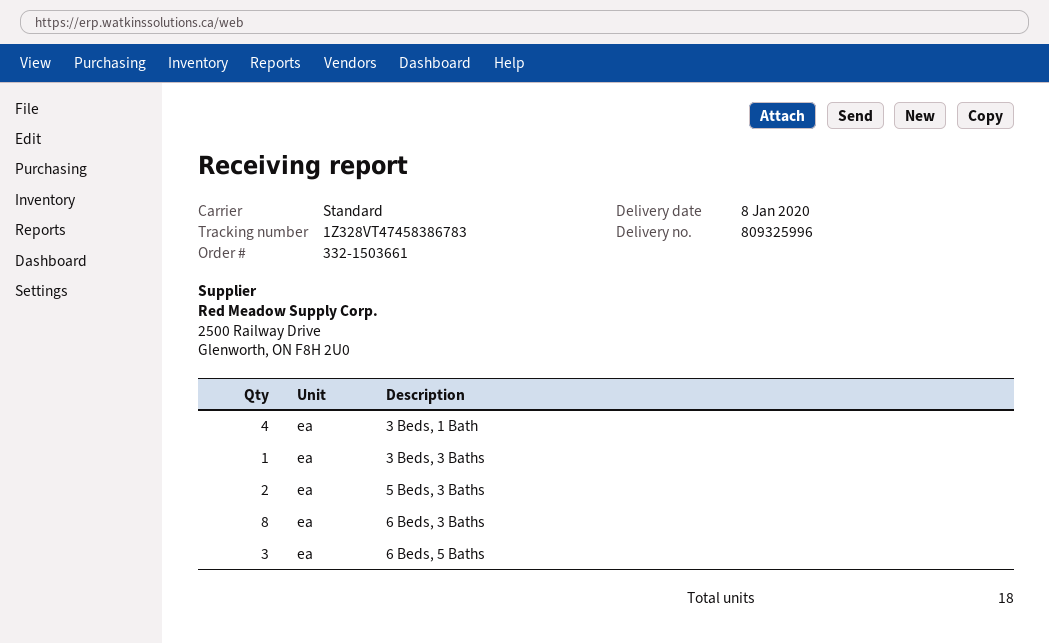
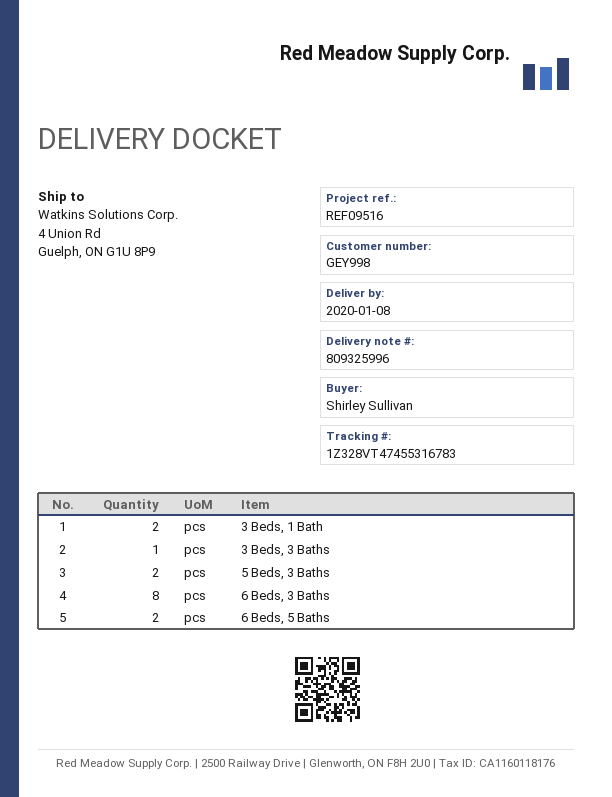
tracking number: 1Z328VT47458386783 -> 1Z328VT47455316783
3 Beds, 1 Bath: 4 -> 2
6 Beds, 5 Baths: 3 -> 2

